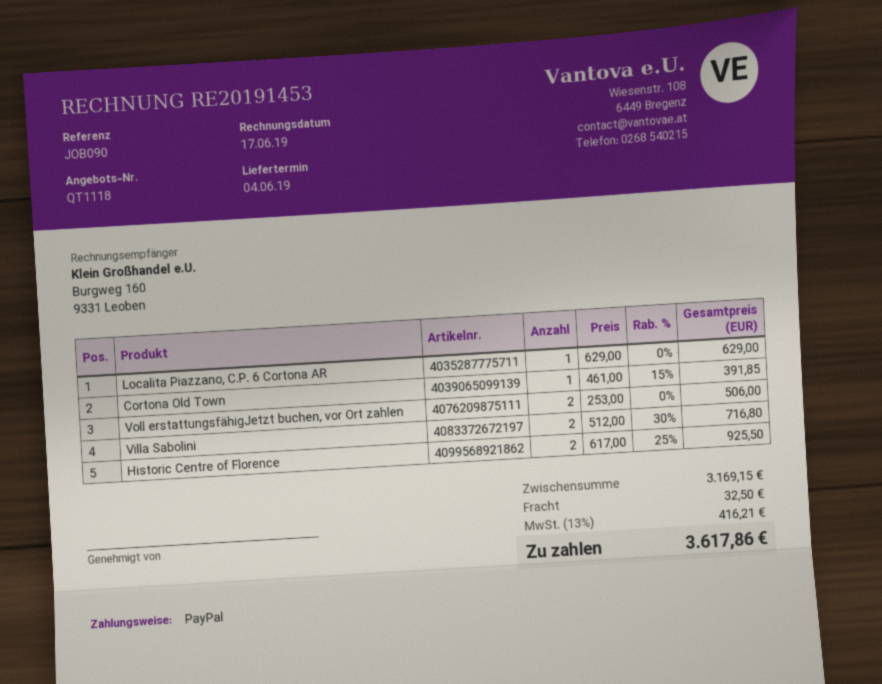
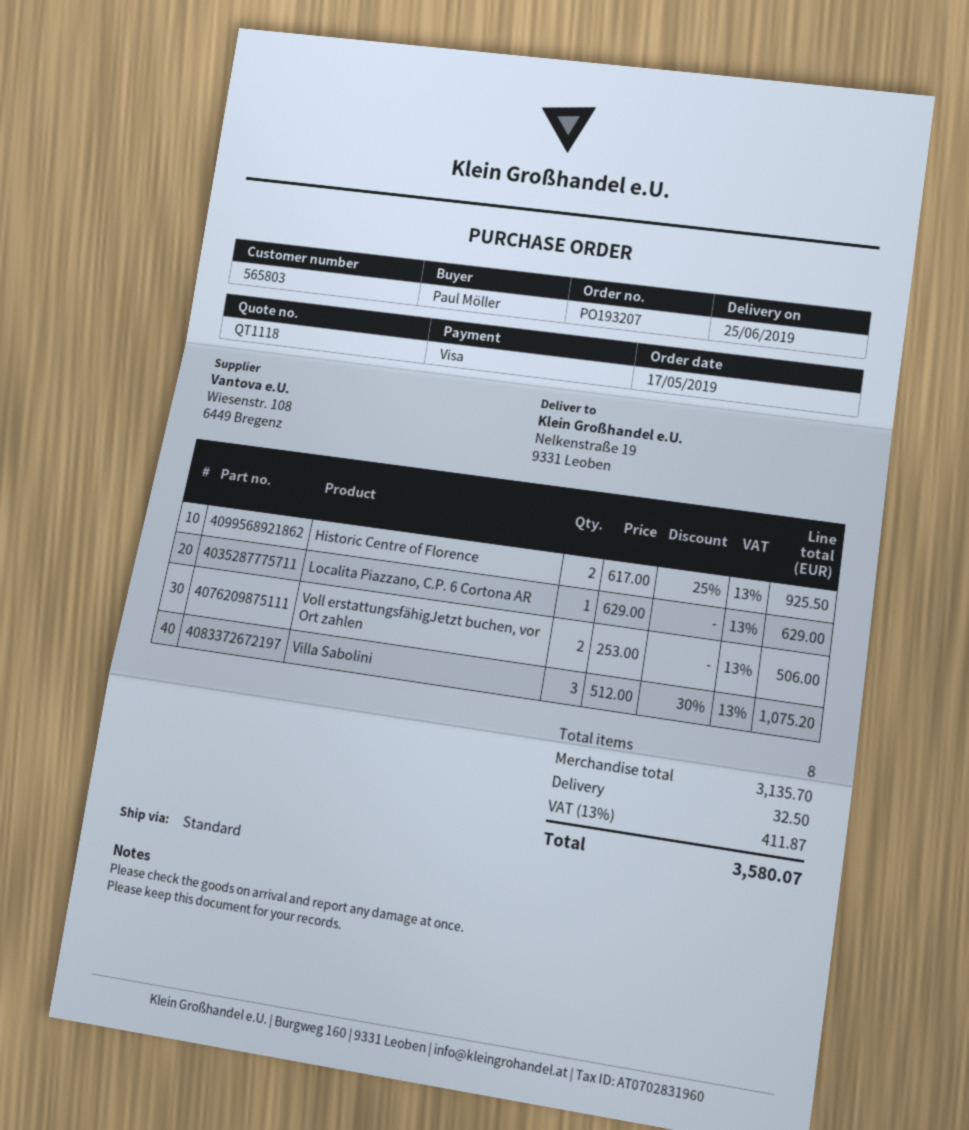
delivery date: 2019-06-04 -> 2019-06-25
payment method: PayPal -> Visa
Cortona Old Town: 1 x 461.00 - 15% = 391.85 -> none
Villa Sabolini: 2 x 512.00 - 30% = 716.80 -> 3 x 512.00 - 30% = 1075.20
subtotal: 3169.15 -> 3135.70
tax: 13% = 416.21 -> 13% = 411.87
total: 3617.86 -> 3580.07

